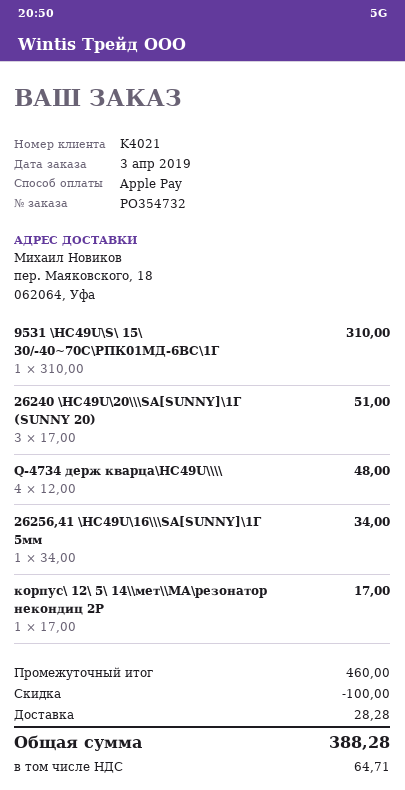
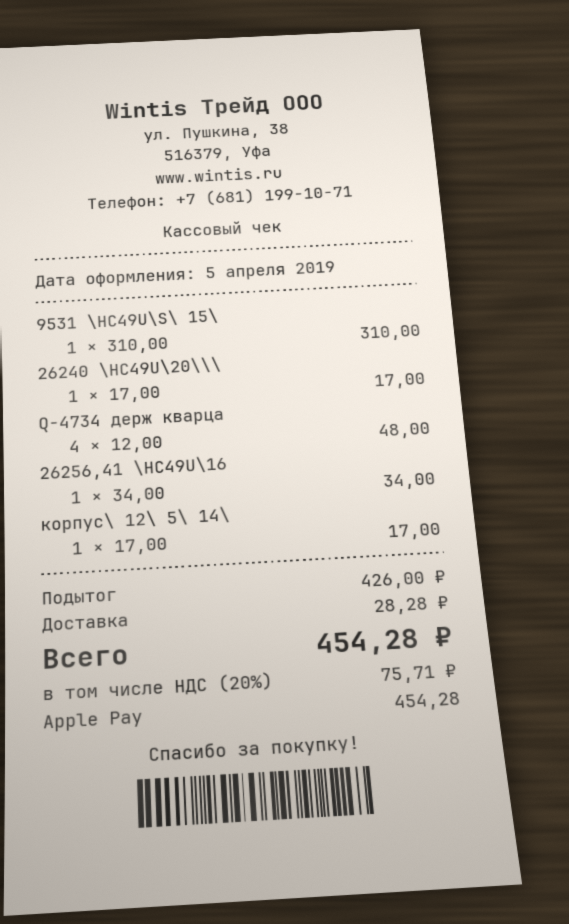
order date: 2019-04-03 -> 2019-04-05
26240 \HC49U\20\\\SA[SUNNY]\1Г (SUNNY 20): 3 x 17.00 = 51.00 -> 1 x 17.00 = 17.00
subtotal: 460.00 -> 426.00
discount: 100.00 -> none
tax: 64.71 -> 75.71
total: 388.28 -> 454.28

